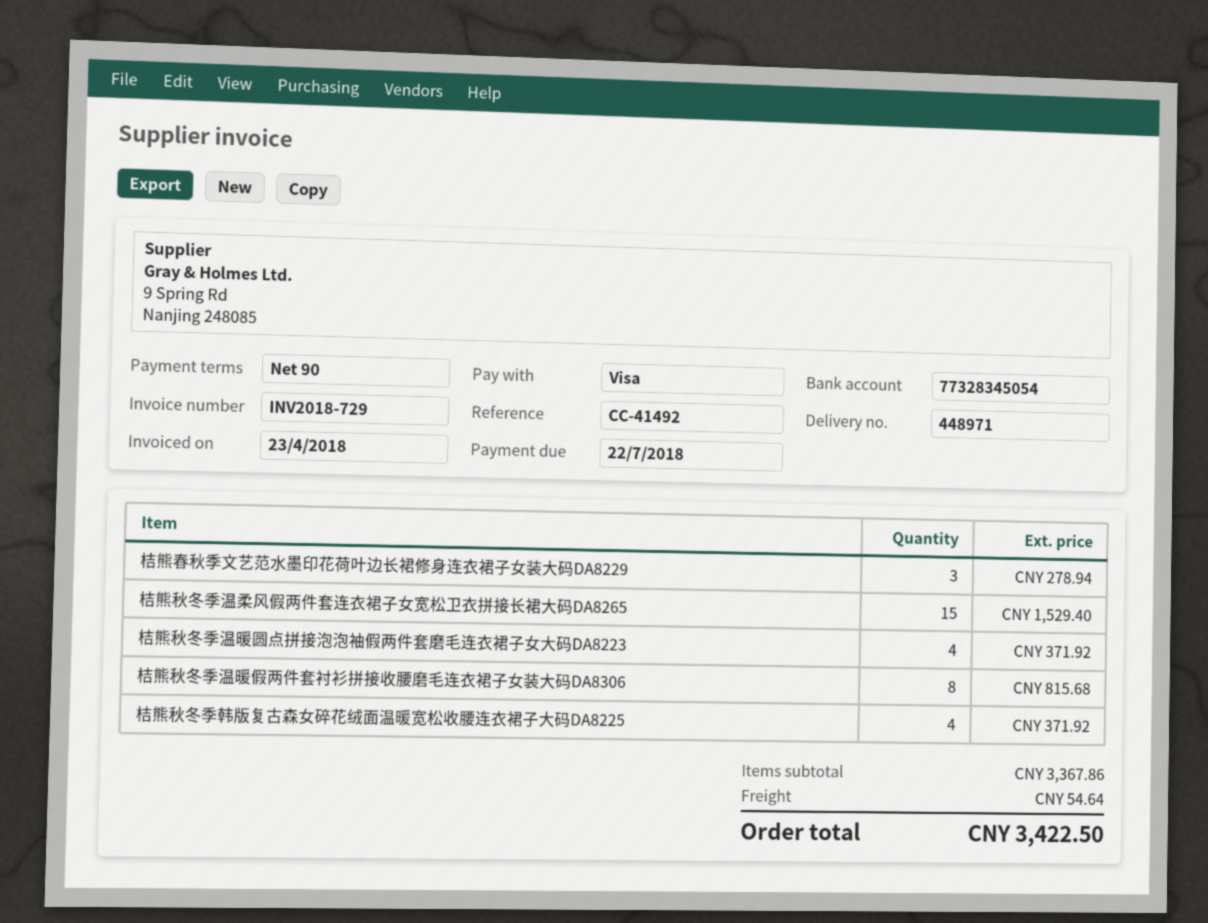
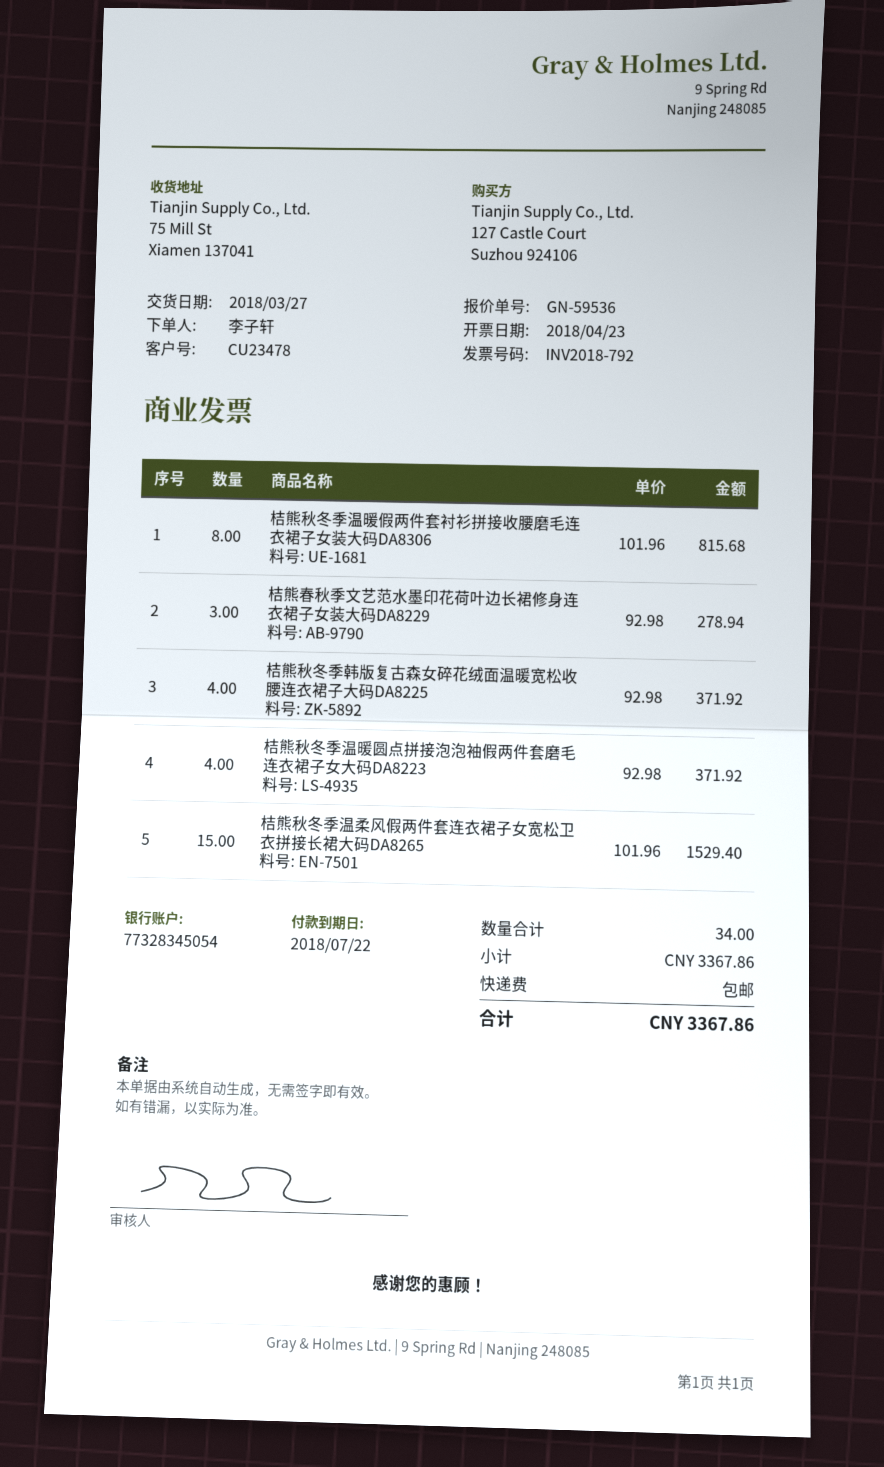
invoice number: INV2018-729 -> INV2018-792
shipping: 54.64 -> 0.00
total: 3422.50 -> 3367.86

